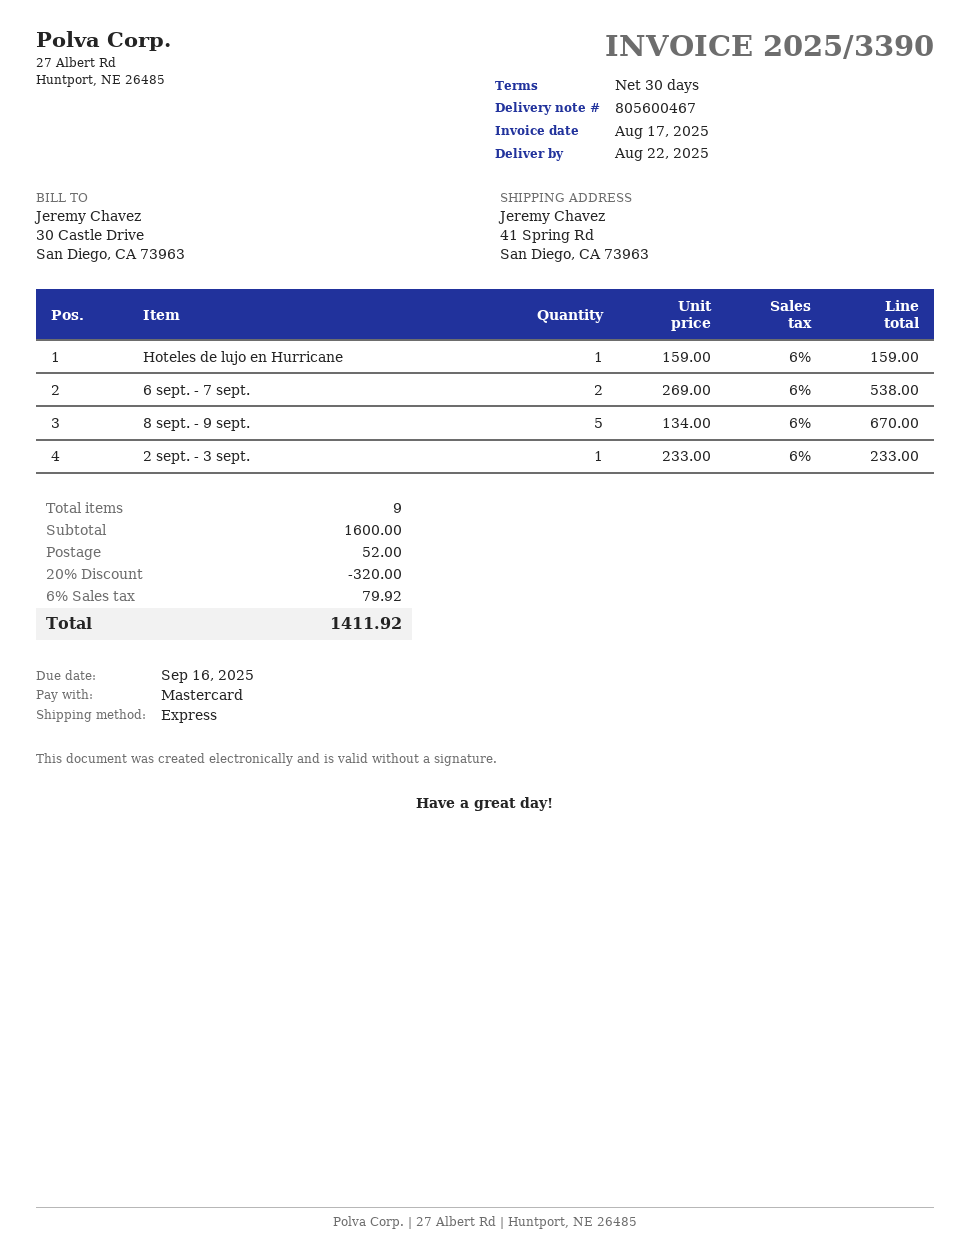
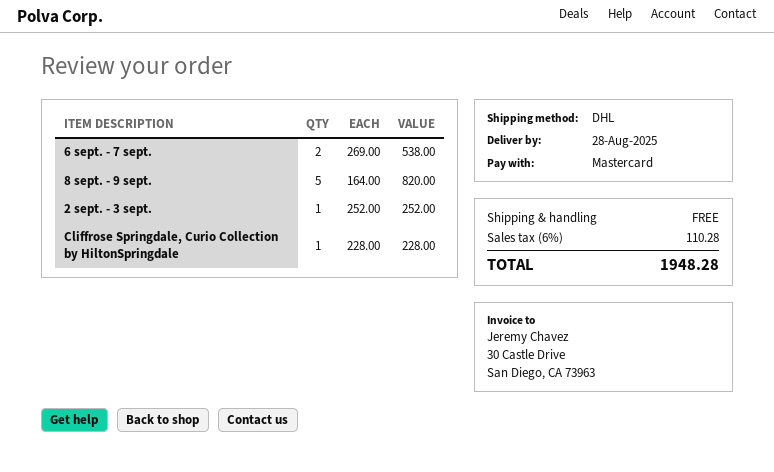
delivery date: 2025-08-22 -> 2025-08-28
shipping method: express -> DHL
Hoteles de lujo en Hurricane: 1 x 159.00 = 159.00 -> none
8 sept. - 9 sept.: 5 x 134.00 = 670.00 -> 5 x 164.00 = 820.00
2 sept. - 3 sept.: 1 x 233.00 = 233.00 -> 1 x 252.00 = 252.00
Cliffrose Springdale, Curio Collection by HiltonSpringdale: none -> 1 x 228.00 = 228.00
discount: 20% = 320.00 -> none
shipping: 52.00 -> 0.00
tax: 6% = 79.92 -> 6% = 110.28
total: 1411.92 -> 1948.28

